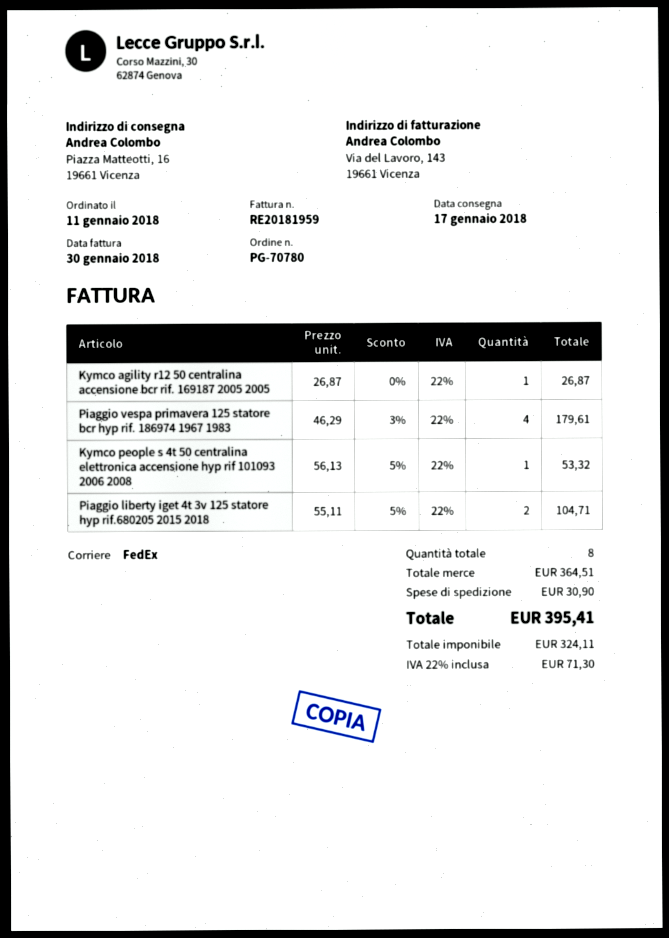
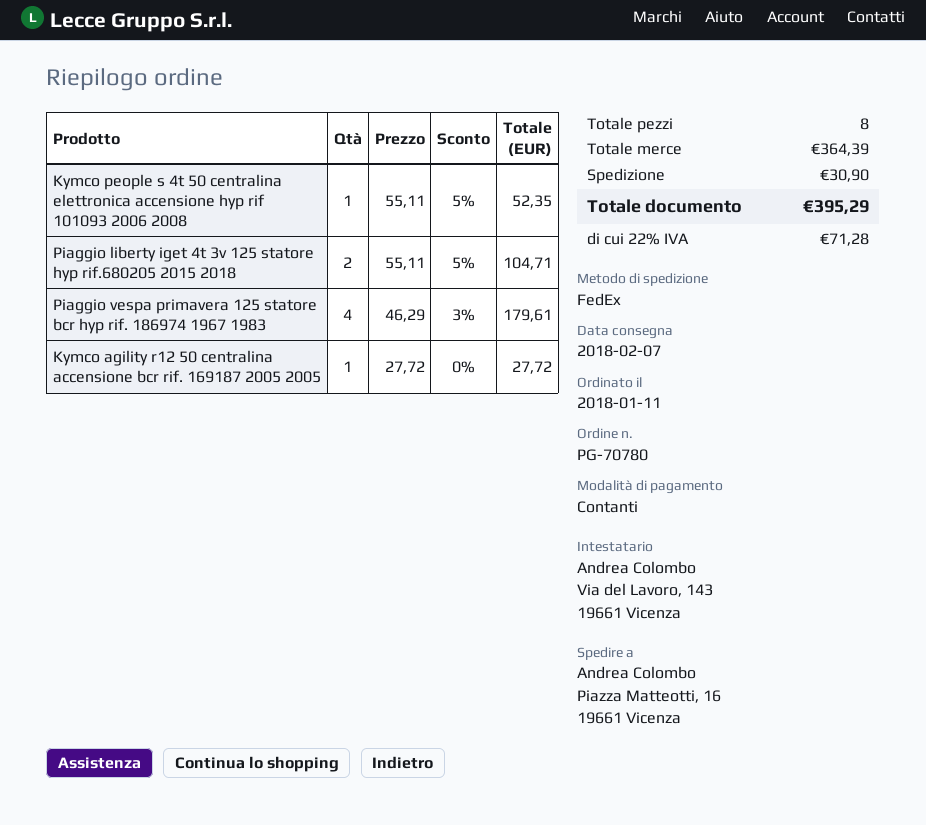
delivery date: 2018-01-17 -> 2018-02-07
Kymco agility r12 50 centralina accensione bcr rif. 169187 2005 2005: 1 x 26.87 = 26.87 -> 1 x 27.72 = 27.72
Kymco people s 4t 50 centralina elettronica accensione hyp rif 101093 2006 2008: 1 x 56.13 - 5% = 53.32 -> 1 x 55.11 - 5% = 52.35
subtotal: 364.51 -> 364.39
tax: 22% = 71.30 -> 22% = 71.28
total: 395.41 -> 395.29

